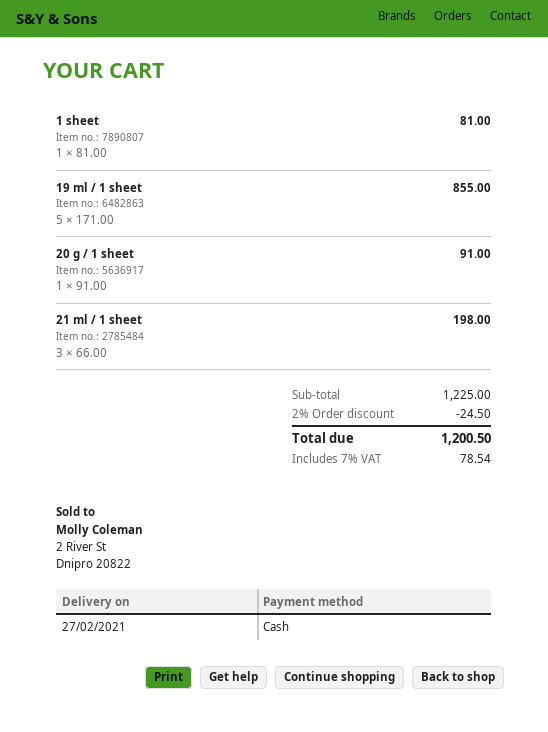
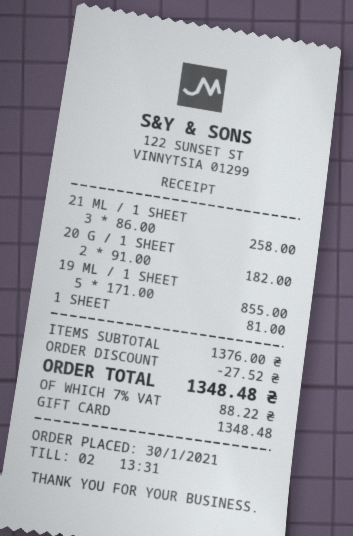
payment method: cash -> gift card
20 g / 1 sheet: 1 x 91.00 = 91.00 -> 2 x 91.00 = 182.00
21 ml / 1 sheet: 3 x 66.00 = 198.00 -> 3 x 86.00 = 258.00
subtotal: 1225.00 -> 1376.00
discount: 24.50 -> 27.52
tax: 7% = 78.54 -> 7% = 88.22
total: 1200.50 -> 1348.48

